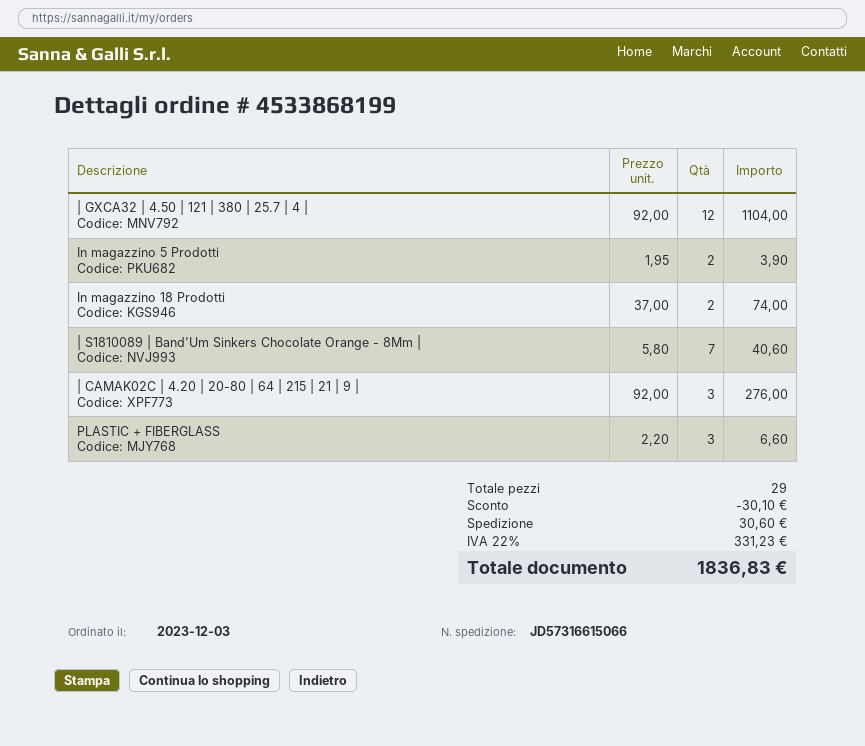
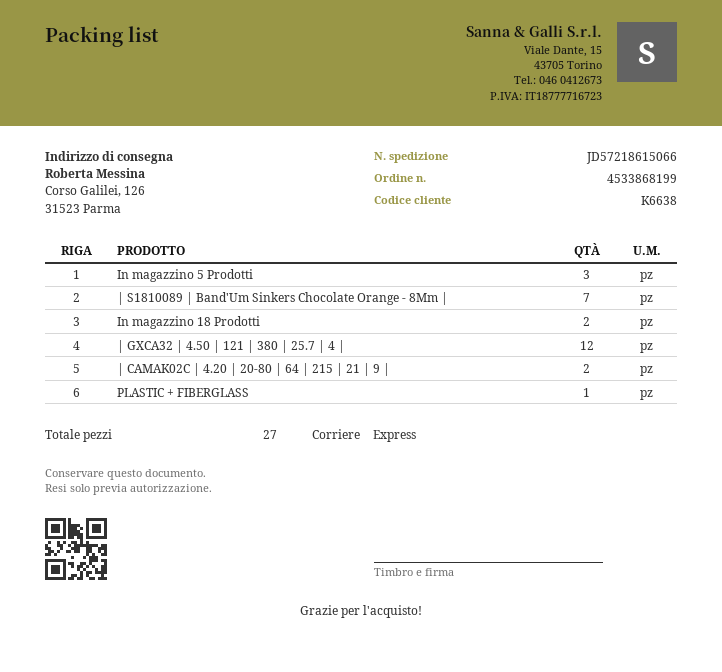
tracking number: JD57316615066 -> JD57218615066
In magazzino 5 Prodotti: 2 -> 3
| CAMAK02C | 4.20 | 20-80 | 64 | 215 | 21 | 9 |: 3 -> 2
PLASTIC + FIBERGLASS: 3 -> 1
total quantity: 29 -> 27

